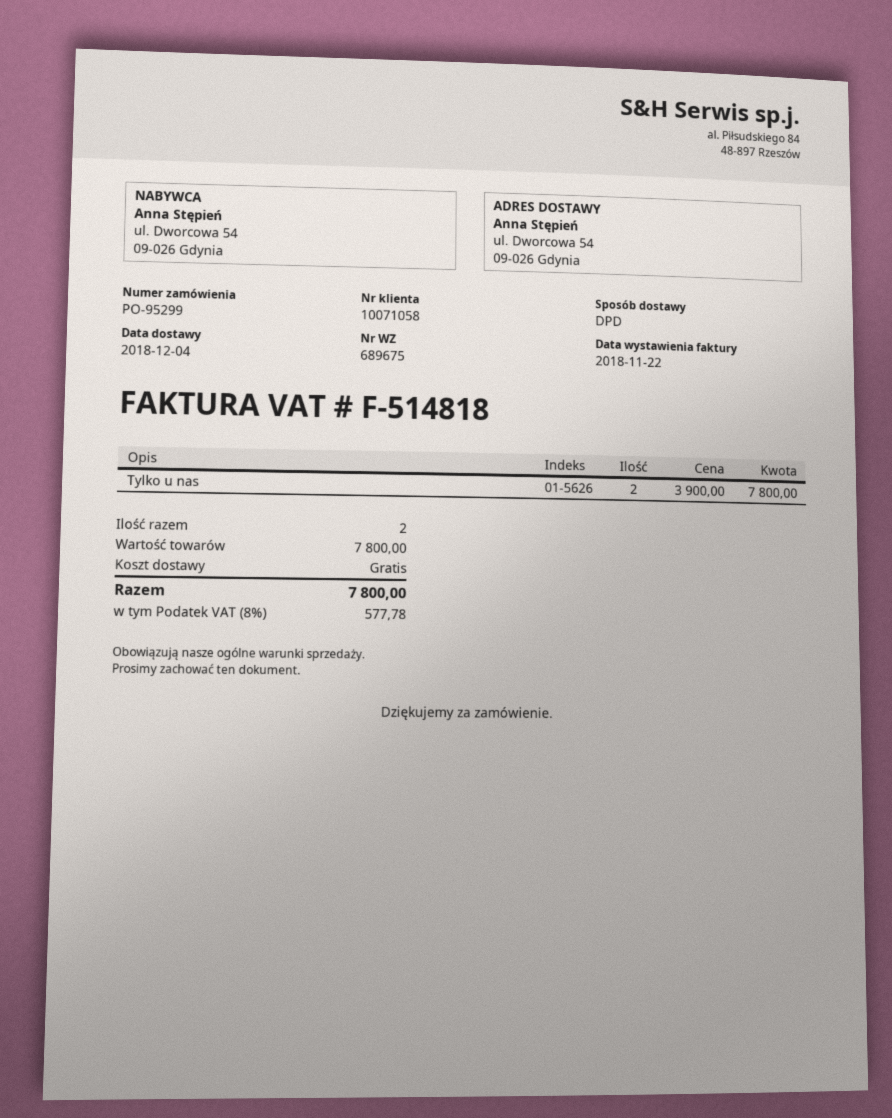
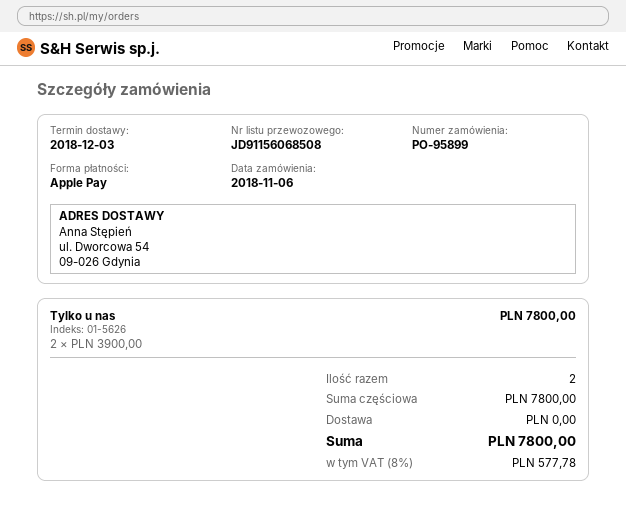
order number: PO-95299 -> PO-95899
delivery date: 2018-12-04 -> 2018-12-03

